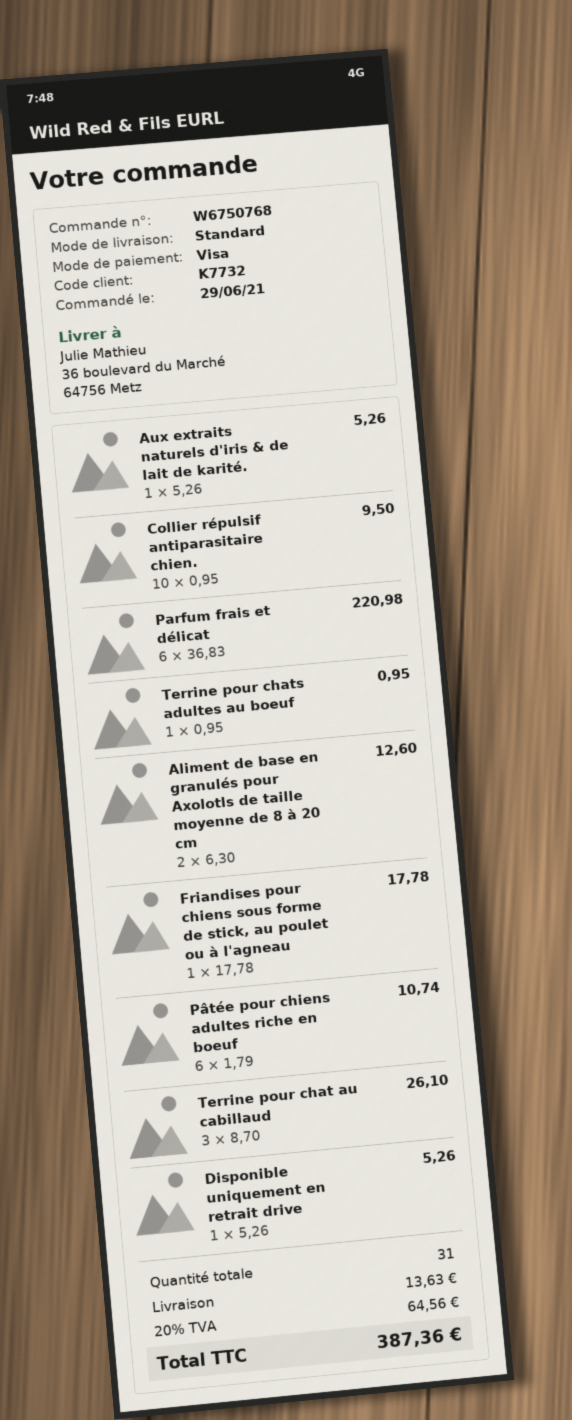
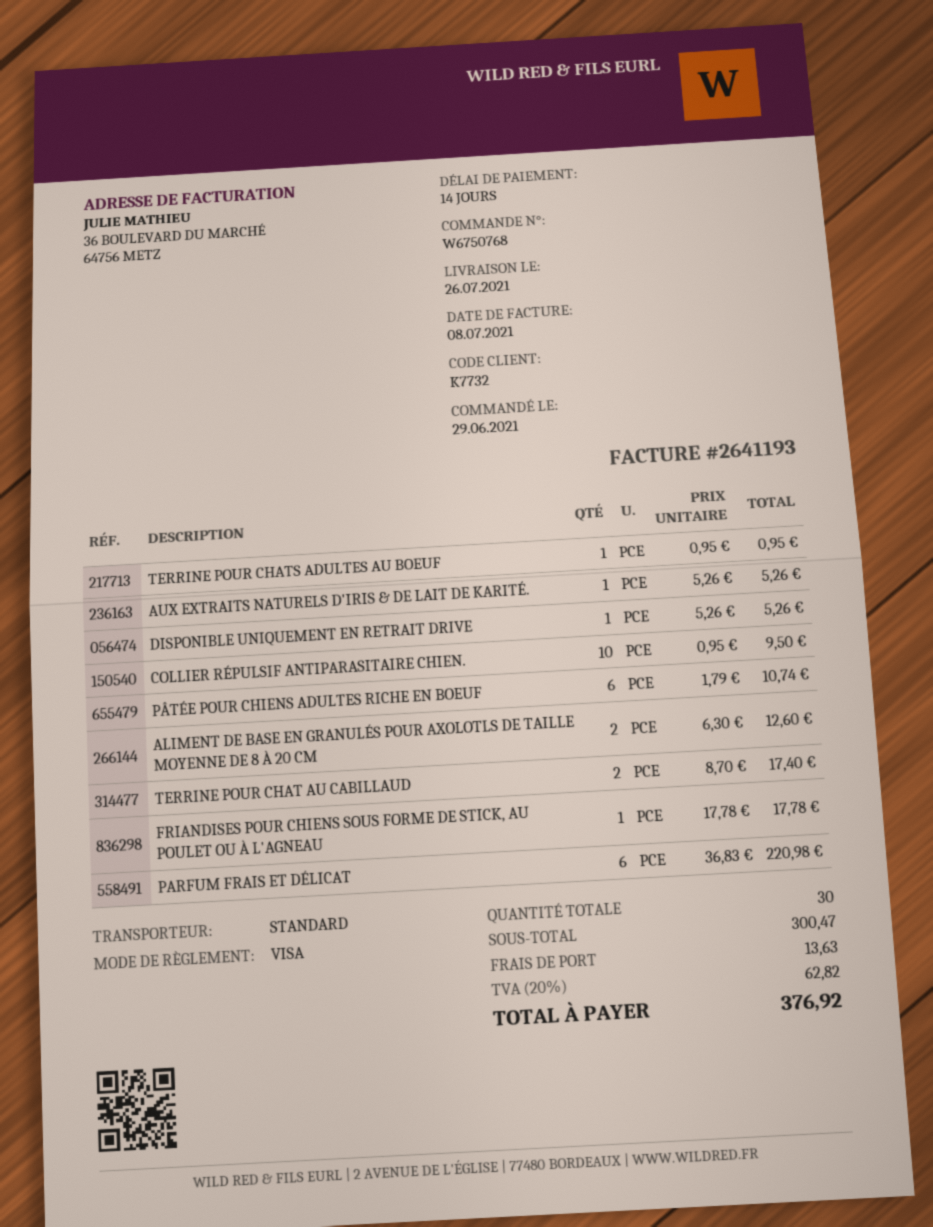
Terrine pour chat au cabillaud: 3 x 8.70 = 26.10 -> 2 x 8.70 = 17.40
total quantity: 31 -> 30
tax: 20% = 64.56 -> 20% = 62.82
total: 387.36 -> 376.92

